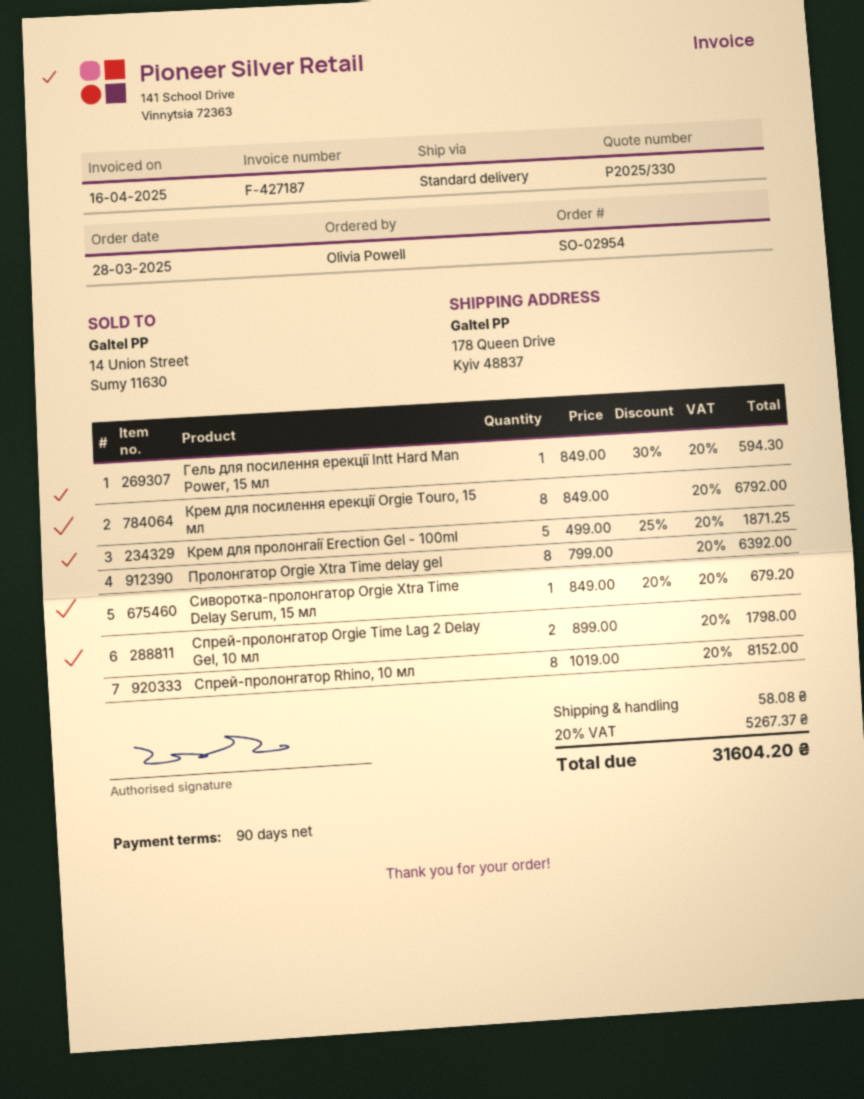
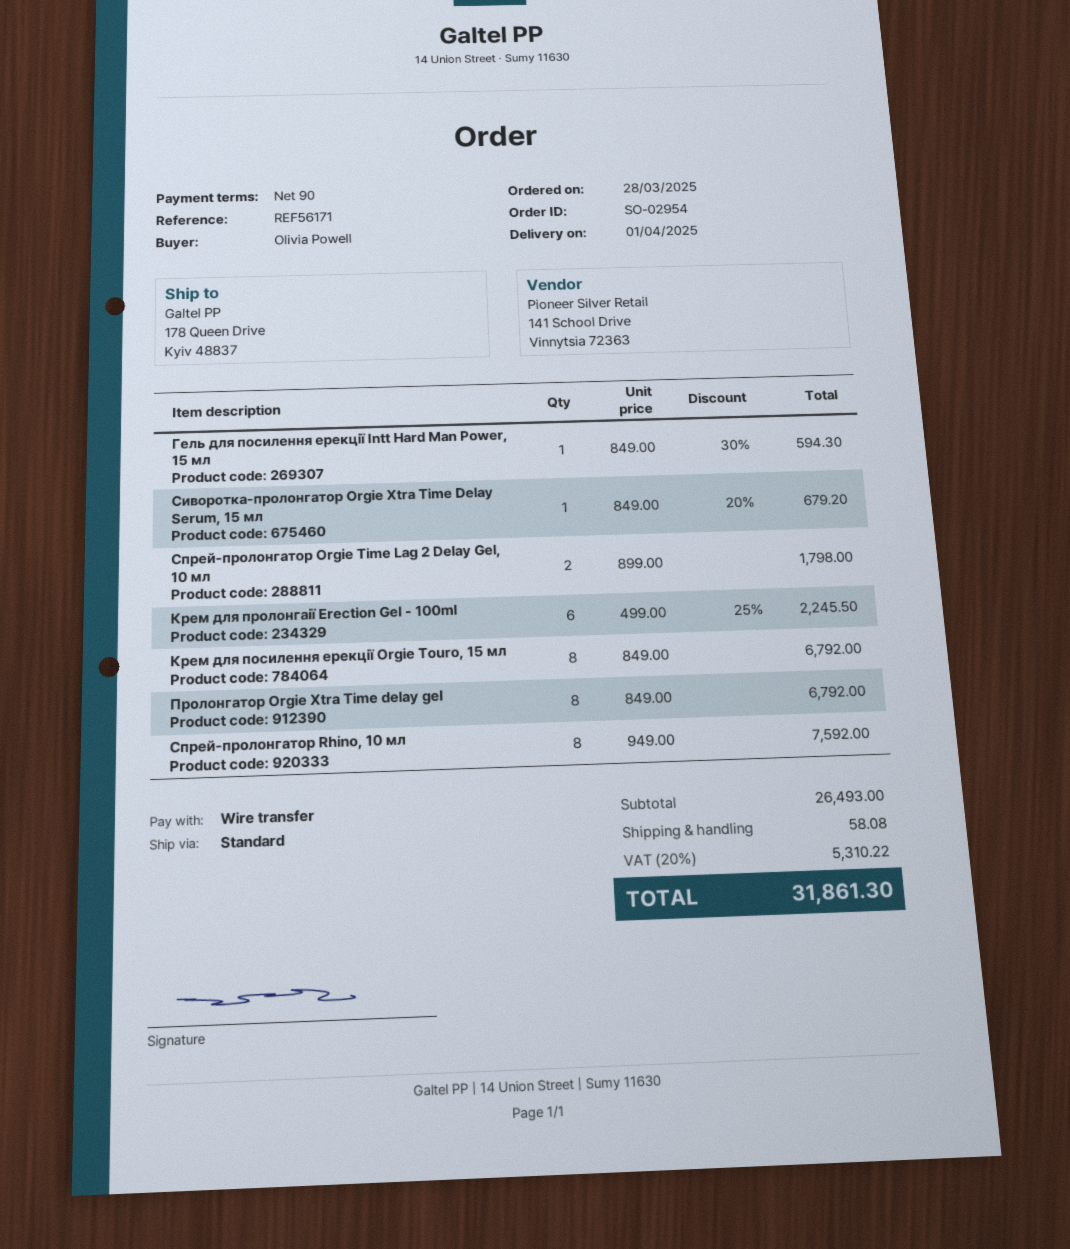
Крем для пролонгаії Erection Gel - 100ml: 5 x 499.00 - 25% = 1871.25 -> 6 x 499.00 - 25% = 2245.50
Пролонгатор Orgie Xtra Time delay gel: 8 x 799.00 = 6392.00 -> 8 x 849.00 = 6792.00
Спрей-пролонгатор Rhino, 10 мл: 8 x 1019.00 = 8152.00 -> 8 x 949.00 = 7592.00
tax: 20% = 5267.37 -> 20% = 5310.22
total: 31604.20 -> 31861.30

